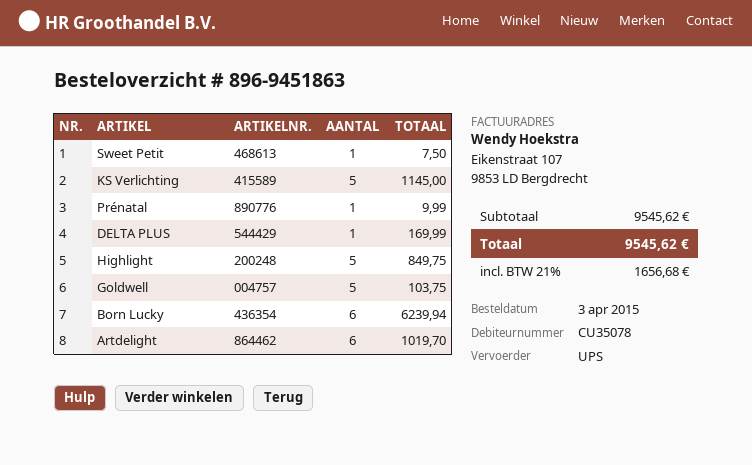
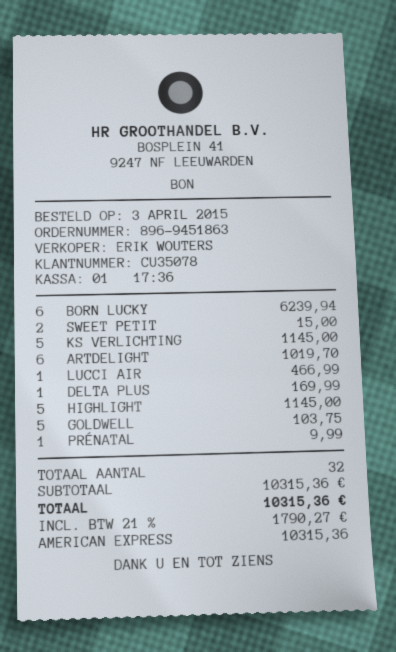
Sweet Petit: 1 for 7.50 -> 2 for 15.00
Highlight: 5 for 849.75 -> 5 for 1145.00
LUCCI AIR: none -> 1 for 466.99
subtotal: 9545.62 -> 10315.36
tax: 21% = 1656.68 -> 21% = 1790.27
total: 9545.62 -> 10315.36

